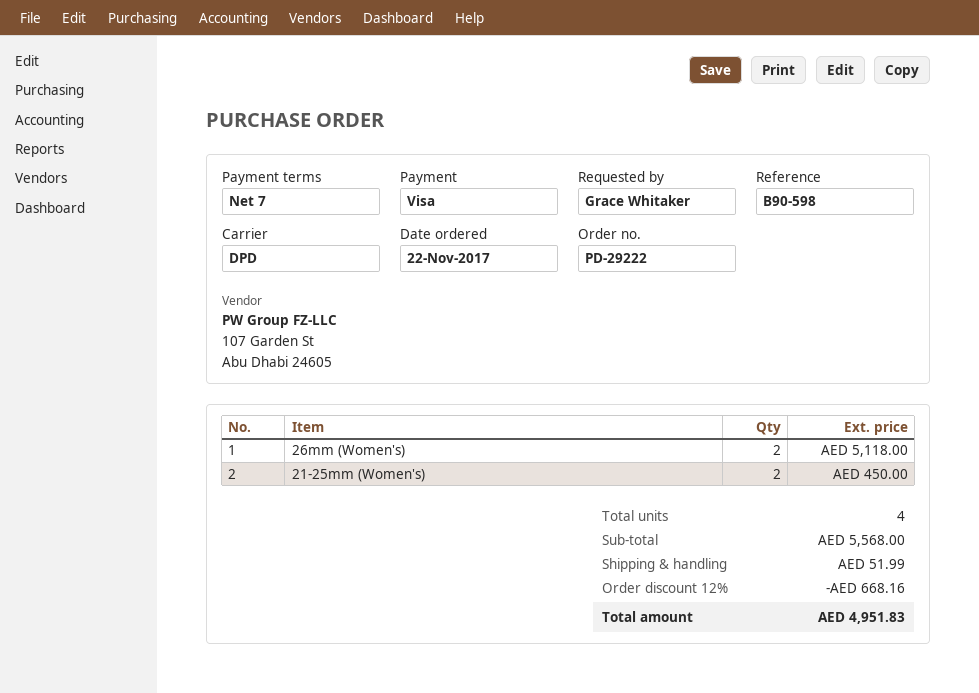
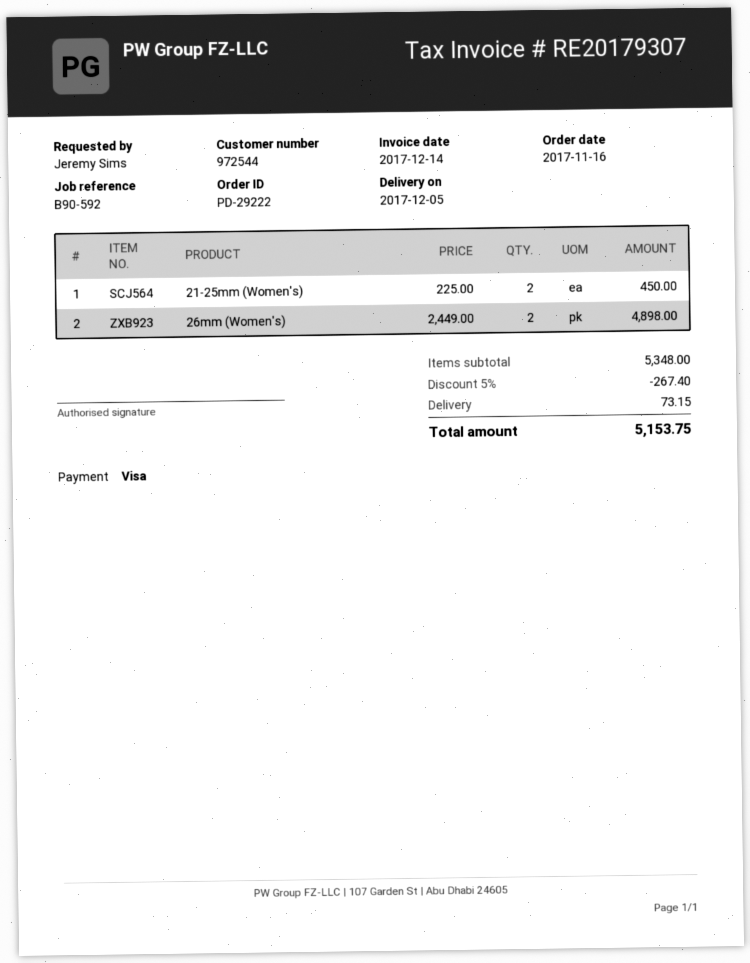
order date: 2017-11-22 -> 2017-11-16
reference: B90-598 -> B90-592
ordered by: Grace Whitaker -> Jeremy Sims
26mm (Women's): 2 for 5118.00 -> 2 for 4898.00
subtotal: 5568.00 -> 5348.00
discount: 12% = 668.16 -> 5% = 267.40
shipping: 51.99 -> 73.15
total: 4951.83 -> 5153.75

